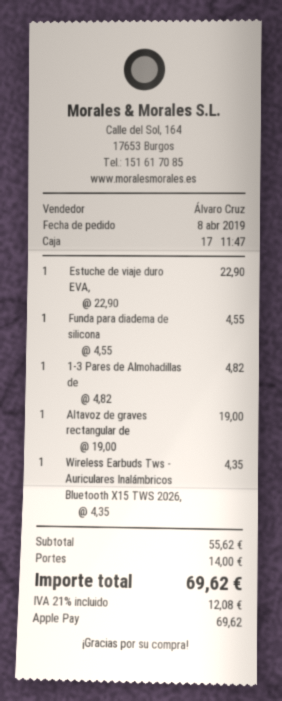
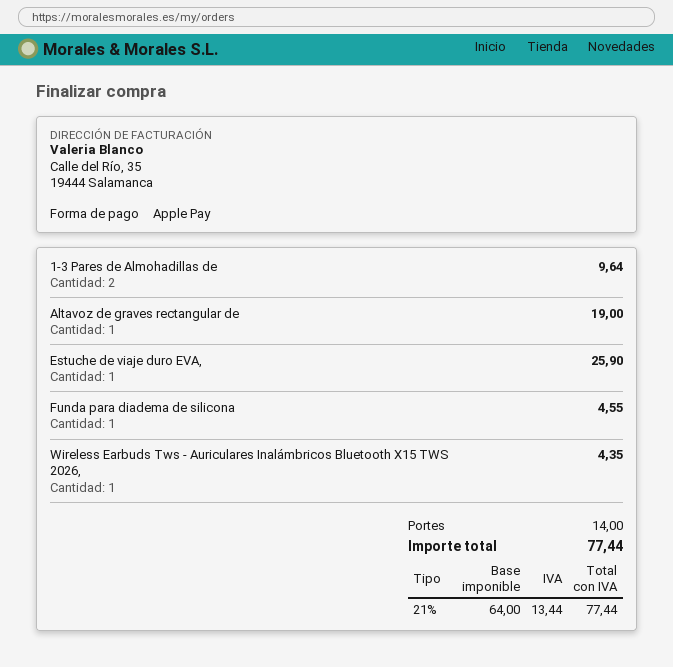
Estuche de viaje duro EVA,: 1 for 22.90 -> 1 for 25.90
1-3 Pares de Almohadillas de: 1 for 4.82 -> 2 for 9.64
tax: 21% = 12.08 -> 21% = 13.44
total: 69.62 -> 77.44

